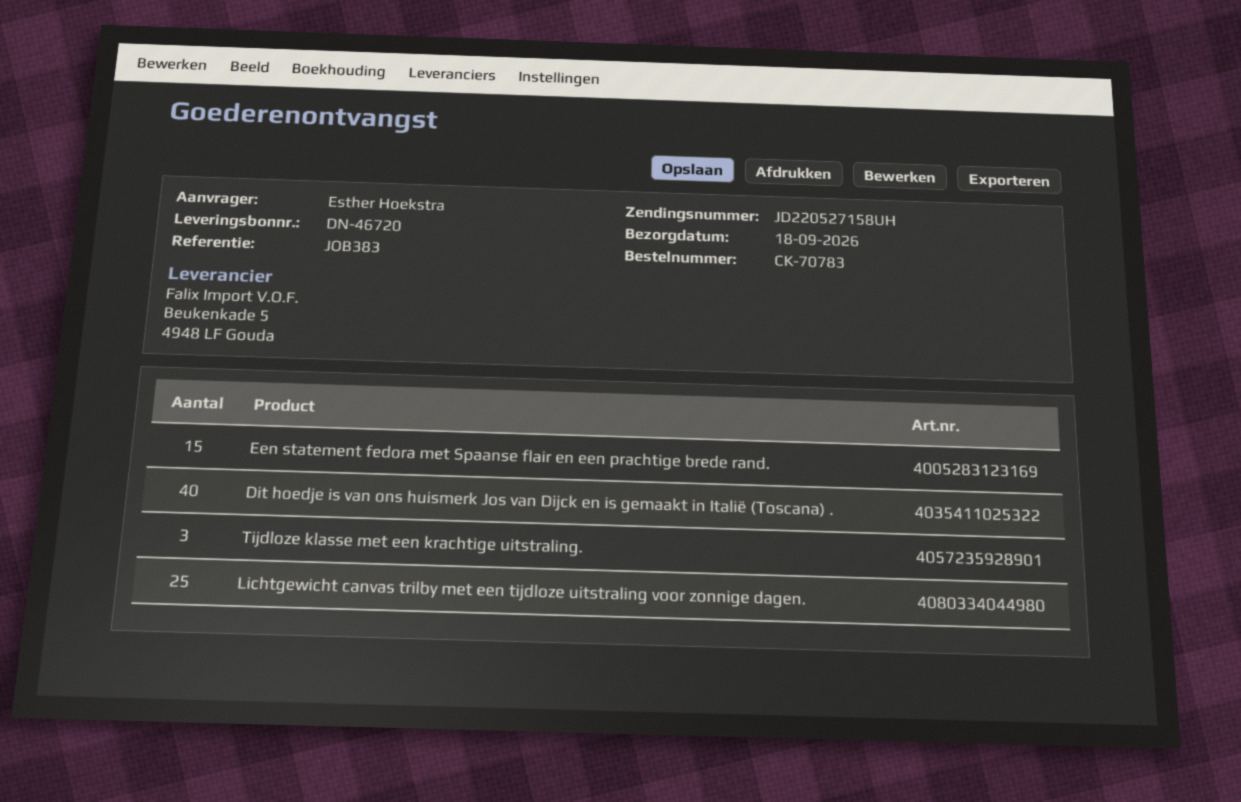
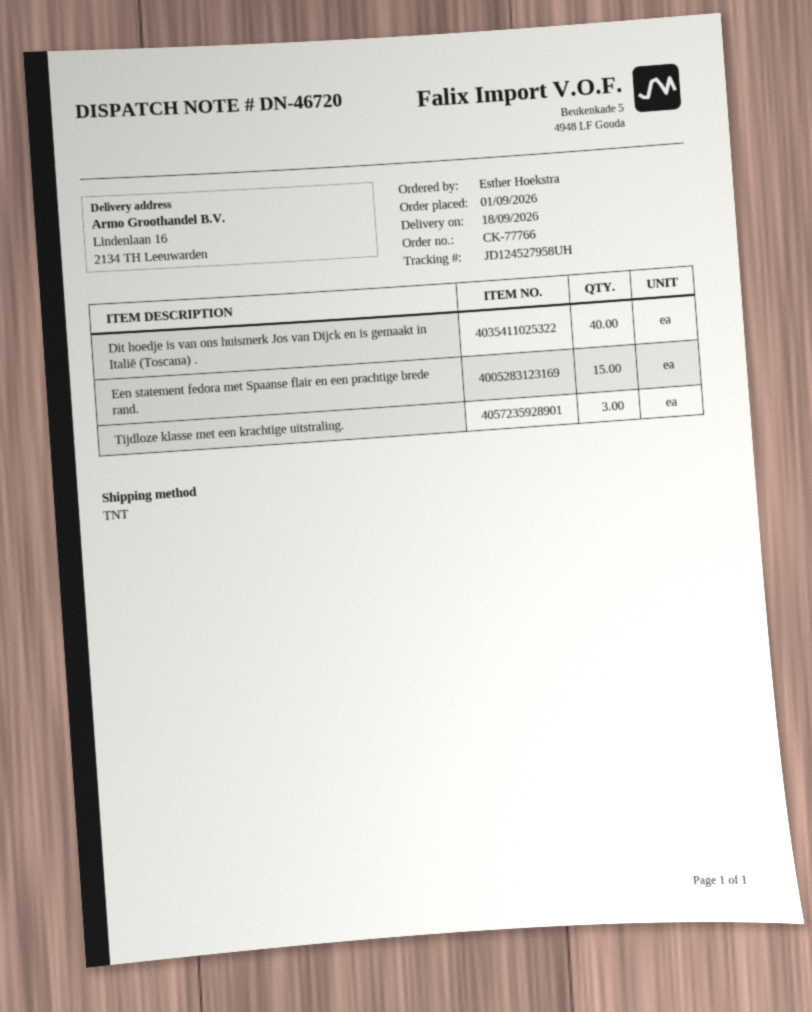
order number: CK-70783 -> CK-77766
tracking number: JD220527158UH -> JD124527958UH
Lichtgewicht canvas trilby met een tijdloze uitstraling voor zonnige dagen.: 25 -> none

